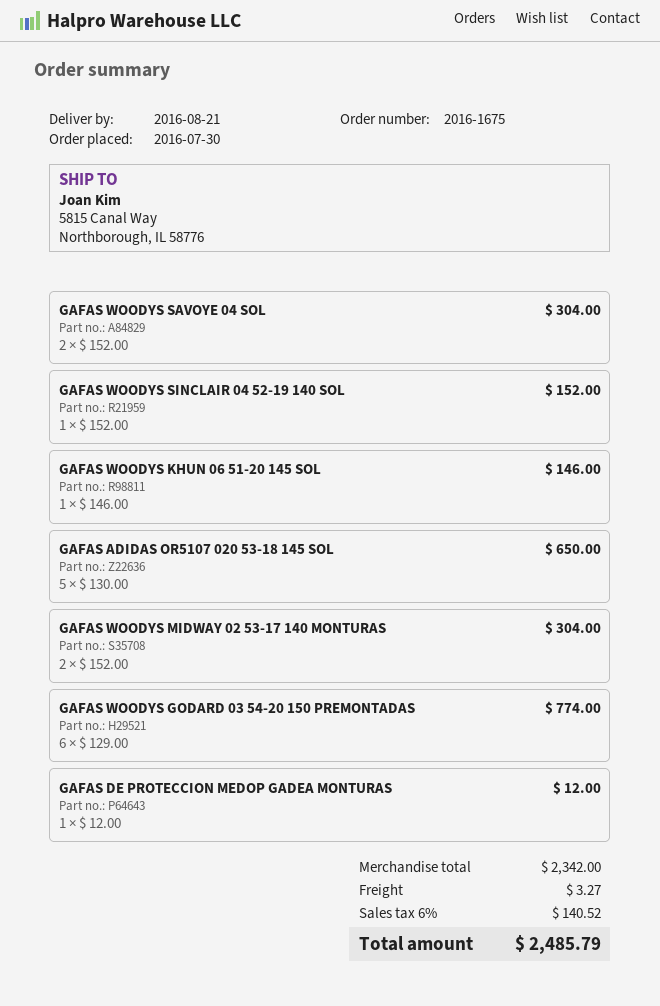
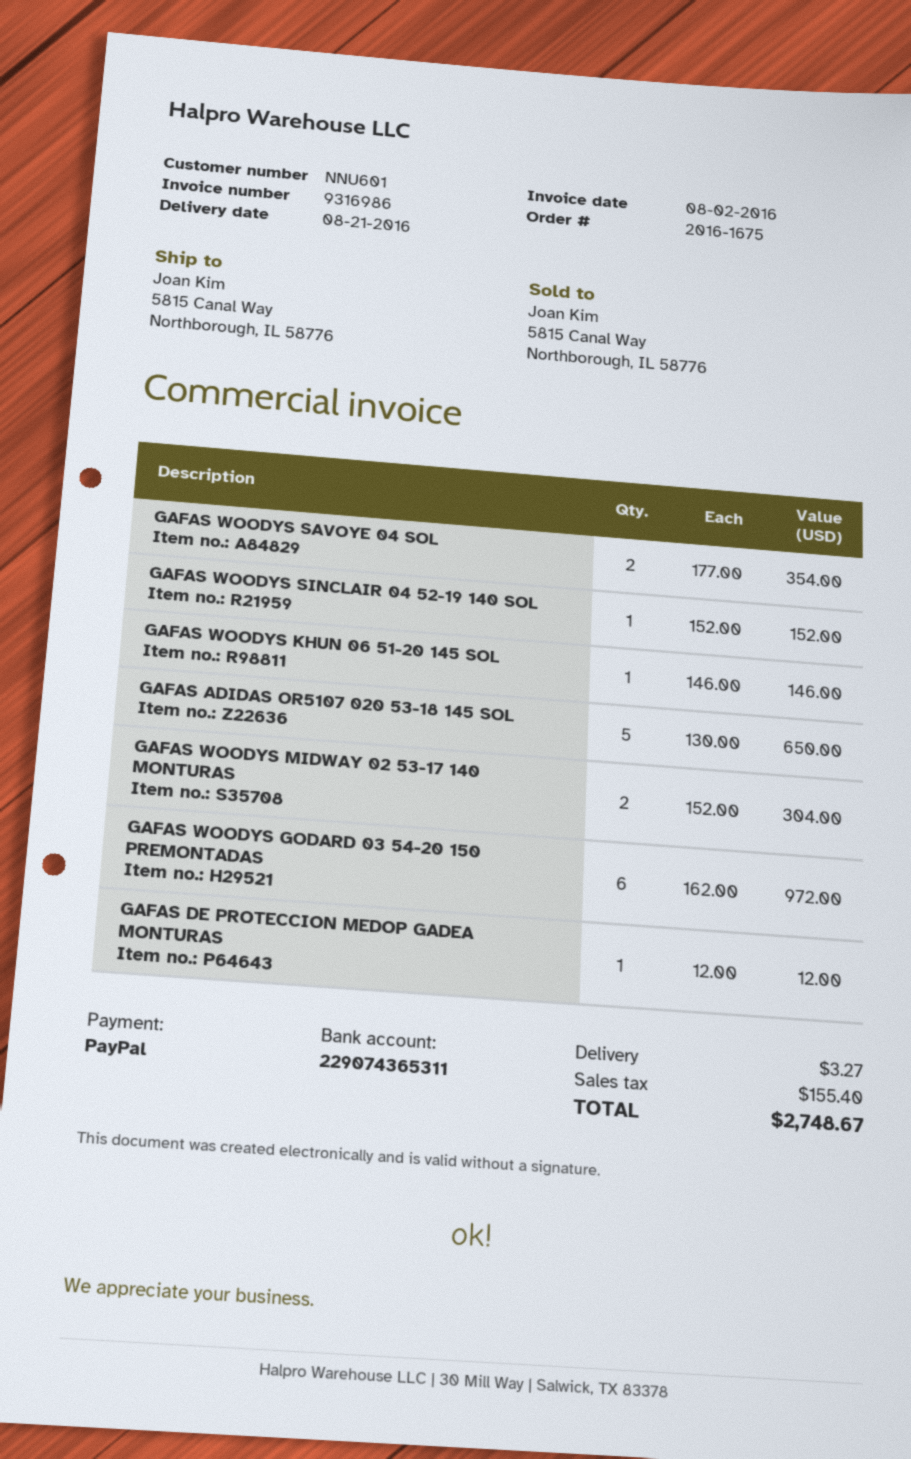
GAFAS WOODYS SAVOYE 04 SOL: 2 x 152.00 = 304.00 -> 2 x 177.00 = 354.00
GAFAS WOODYS GODARD 03 54-20 150 PREMONTADAS: 6 x 129.00 = 774.00 -> 6 x 162.00 = 972.00
tax: 140.52 -> 155.40
total: 2485.79 -> 2748.67

